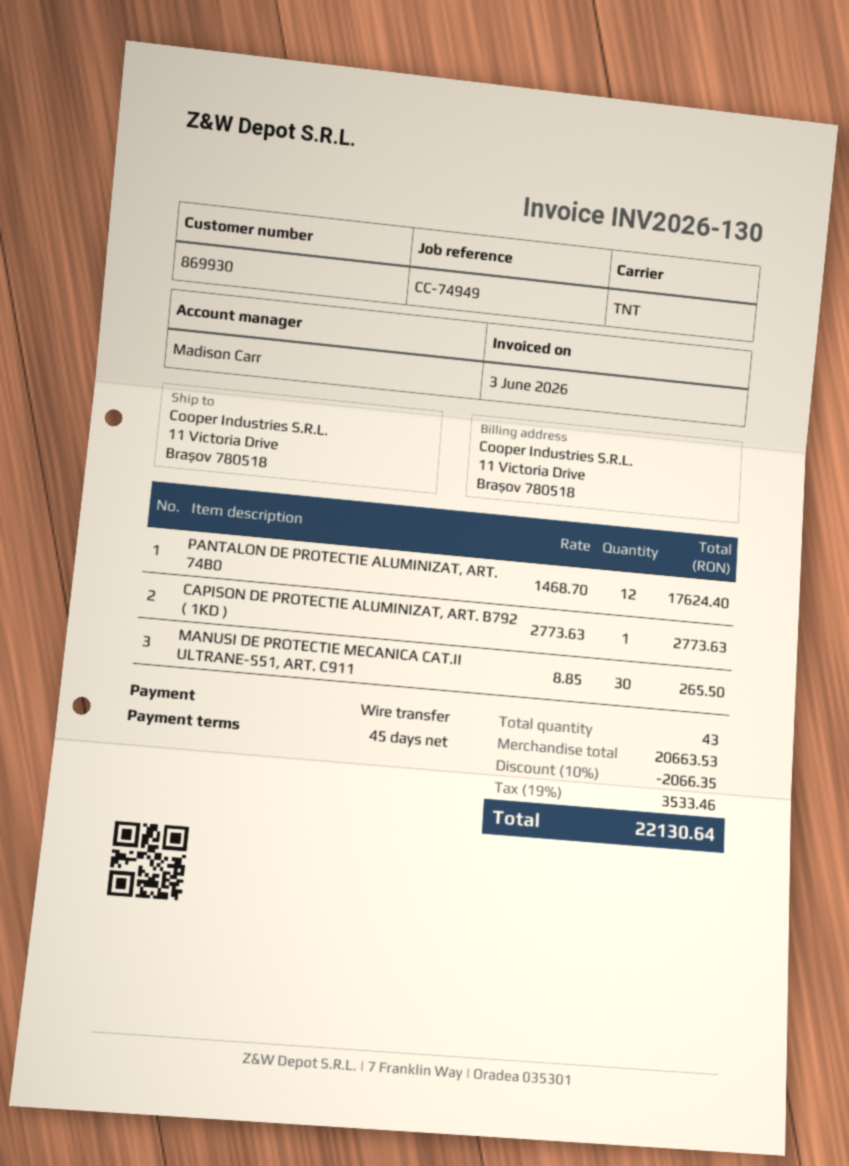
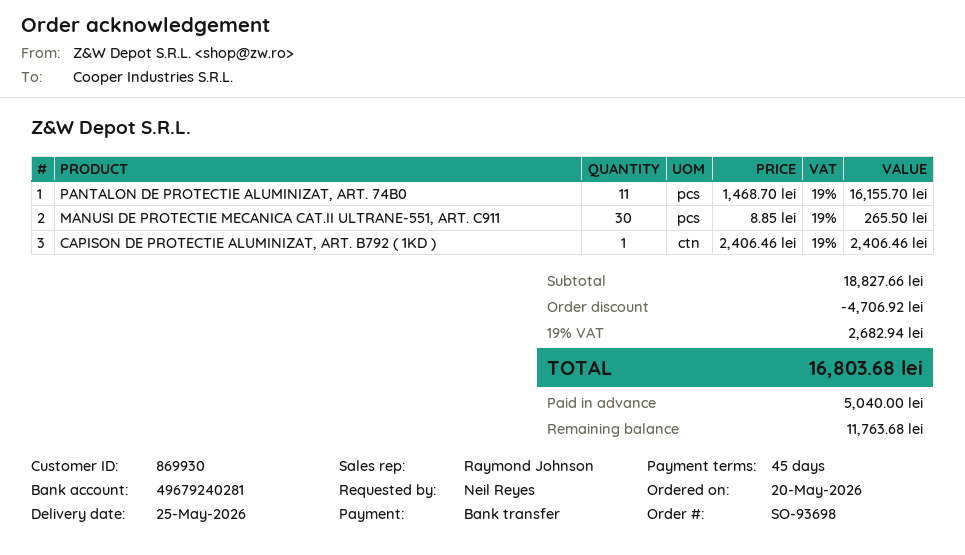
sales rep: Madison Carr -> Raymond Johnson
PANTALON DE PROTECTIE ALUMINIZAT, ART. 74B0: 12 x 1468.70 = 17624.40 -> 11 x 1468.70 = 16155.70
CAPISON DE PROTECTIE ALUMINIZAT, ART. B792 ( 1KD ): 1 x 2773.63 = 2773.63 -> 1 x 2406.46 = 2406.46
subtotal: 20663.53 -> 18827.66
discount: 2066.35 -> 4706.92
tax: 19% = 3533.46 -> 19% = 2682.94
total: 22130.64 -> 16803.68

